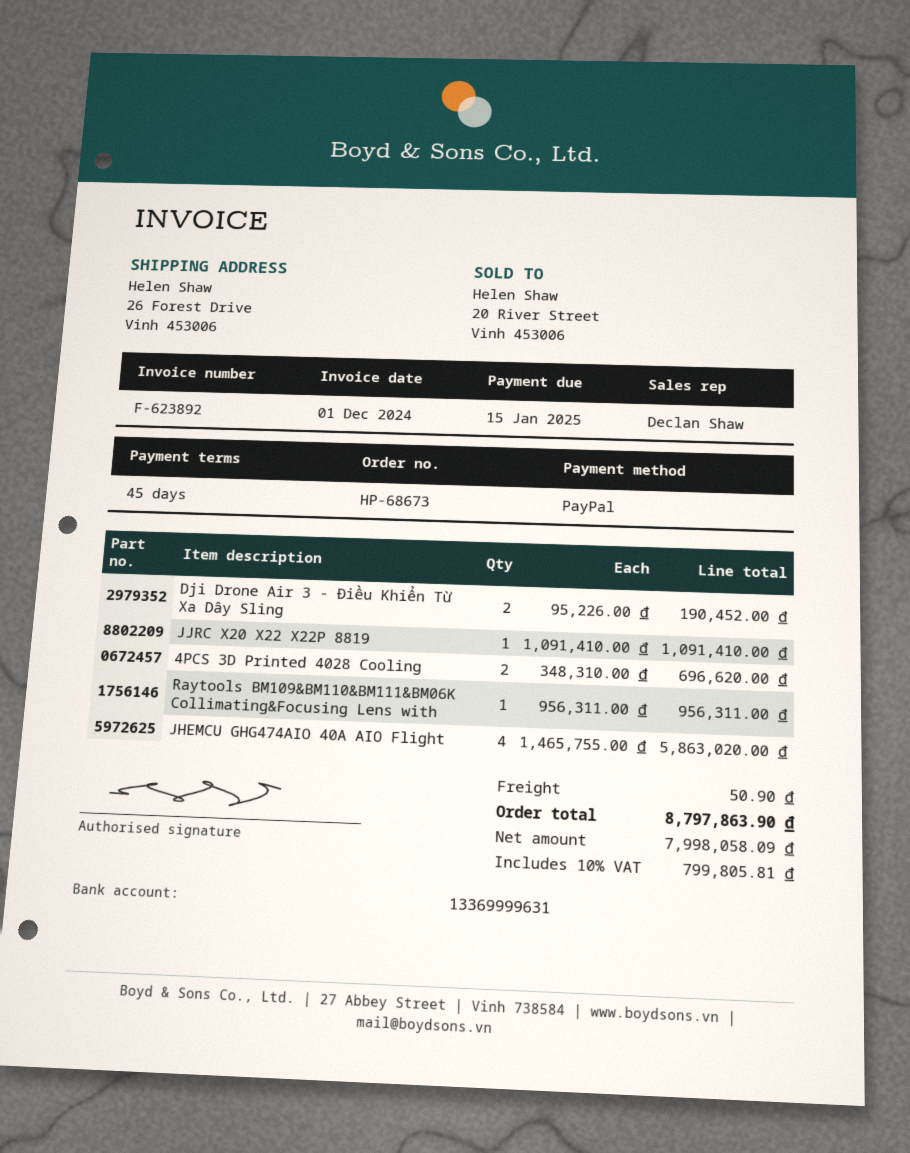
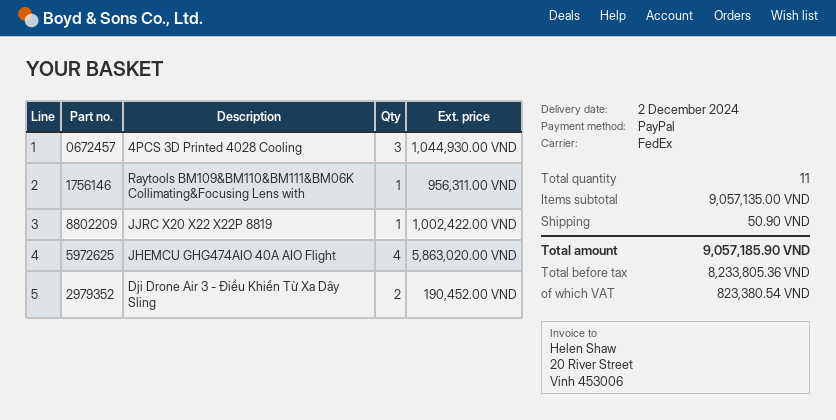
JJRC X20 X22 X22P 8819: 1 for 1091410.00 -> 1 for 1002422.00
4PCS 3D Printed 4028 Cooling: 2 for 696620.00 -> 3 for 1044930.00
net: 7998058.09 -> 8233805.36
tax: 799805.81 -> 823380.54
total: 8797863.90 -> 9057185.90

